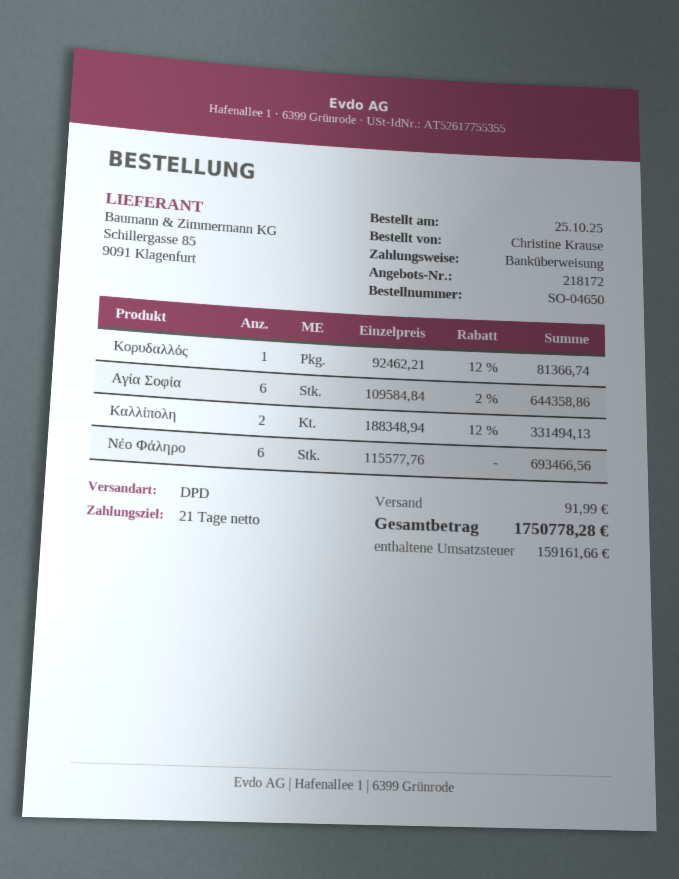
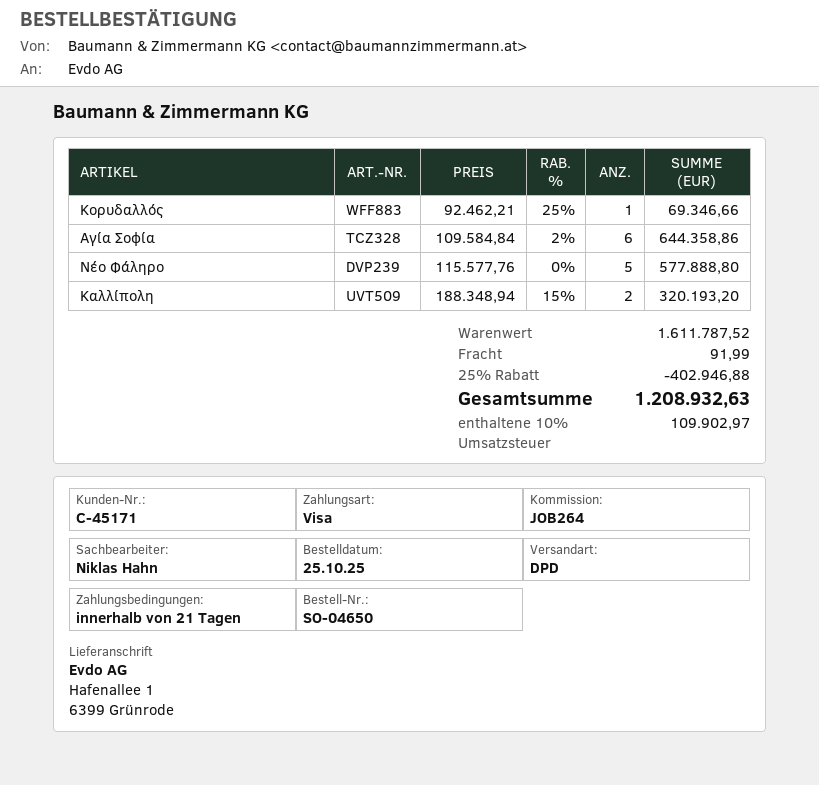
payment method: bank transfer -> Visa
Κορυδαλλός: 1 x 92462.21 - 12% = 81366.74 -> 1 x 92462.21 - 25% = 69346.66
Καλλίπολη: 2 x 188348.94 - 12% = 331494.13 -> 2 x 188348.94 - 15% = 320193.20
Νέο Φάληρο: 6 x 115577.76 = 693466.56 -> 5 x 115577.76 = 577888.80
discount: none -> 25% = 402946.88
tax: 159161.66 -> 109902.97
total: 1750778.28 -> 1208932.63

